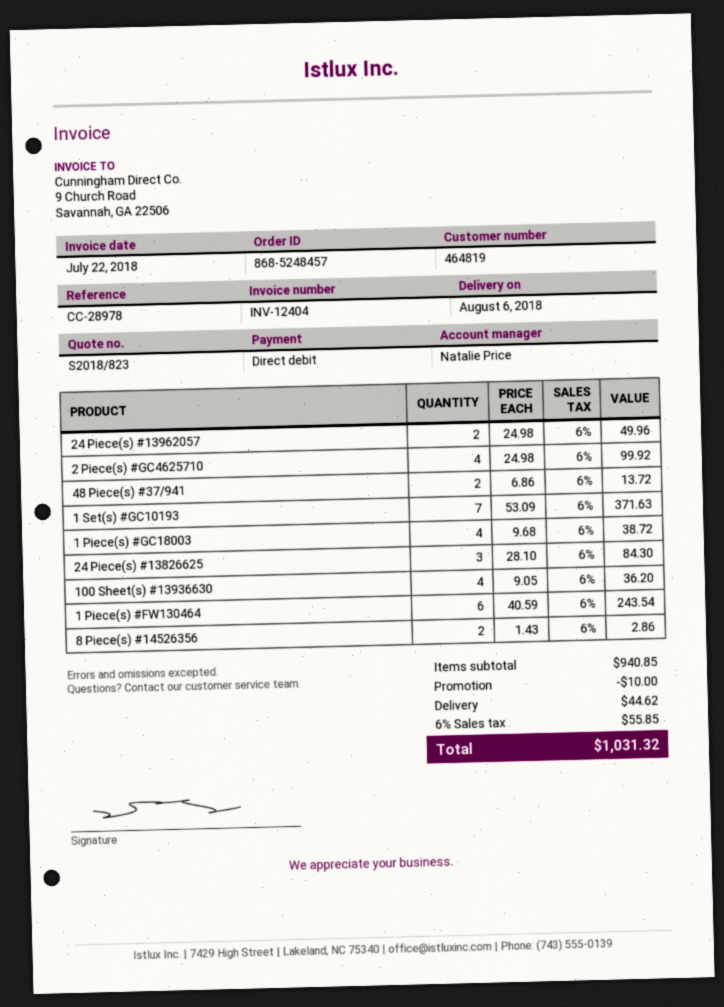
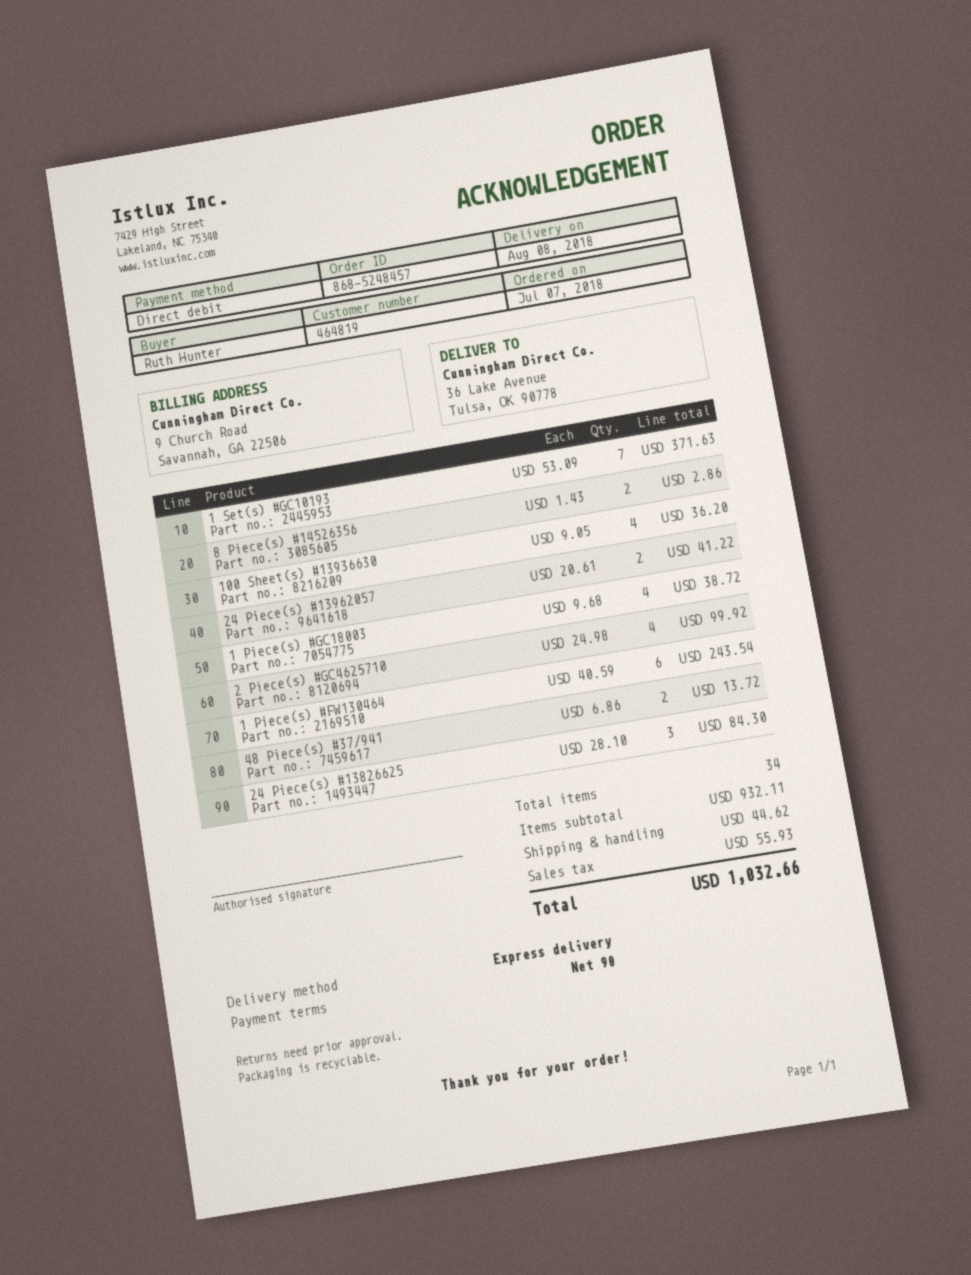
delivery date: 2018-08-06 -> 2018-08-08
24 Piece(s) #13962057: 2 x 24.98 = 49.96 -> 2 x 20.61 = 41.22
subtotal: 940.85 -> 932.11
discount: 10.00 -> none
tax: 55.85 -> 55.93
total: 1031.32 -> 1032.66

